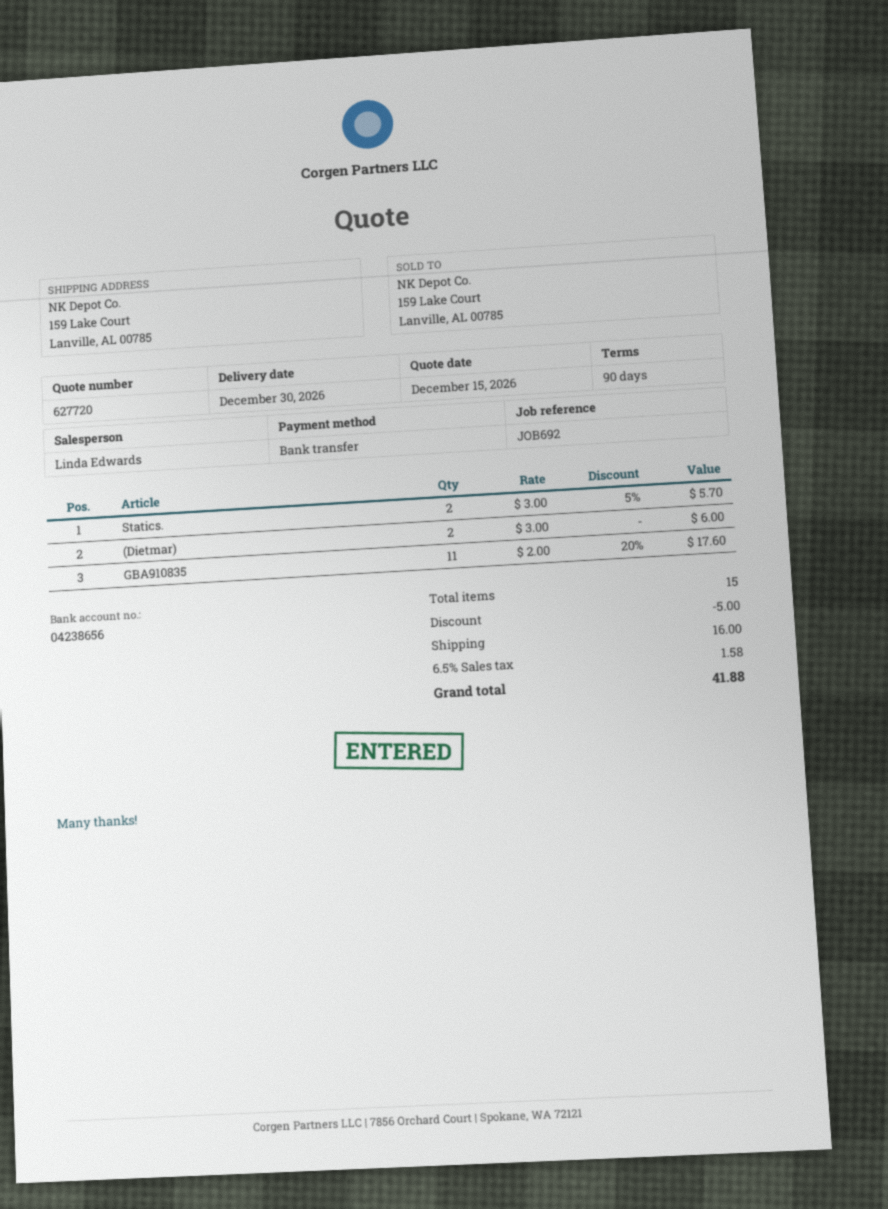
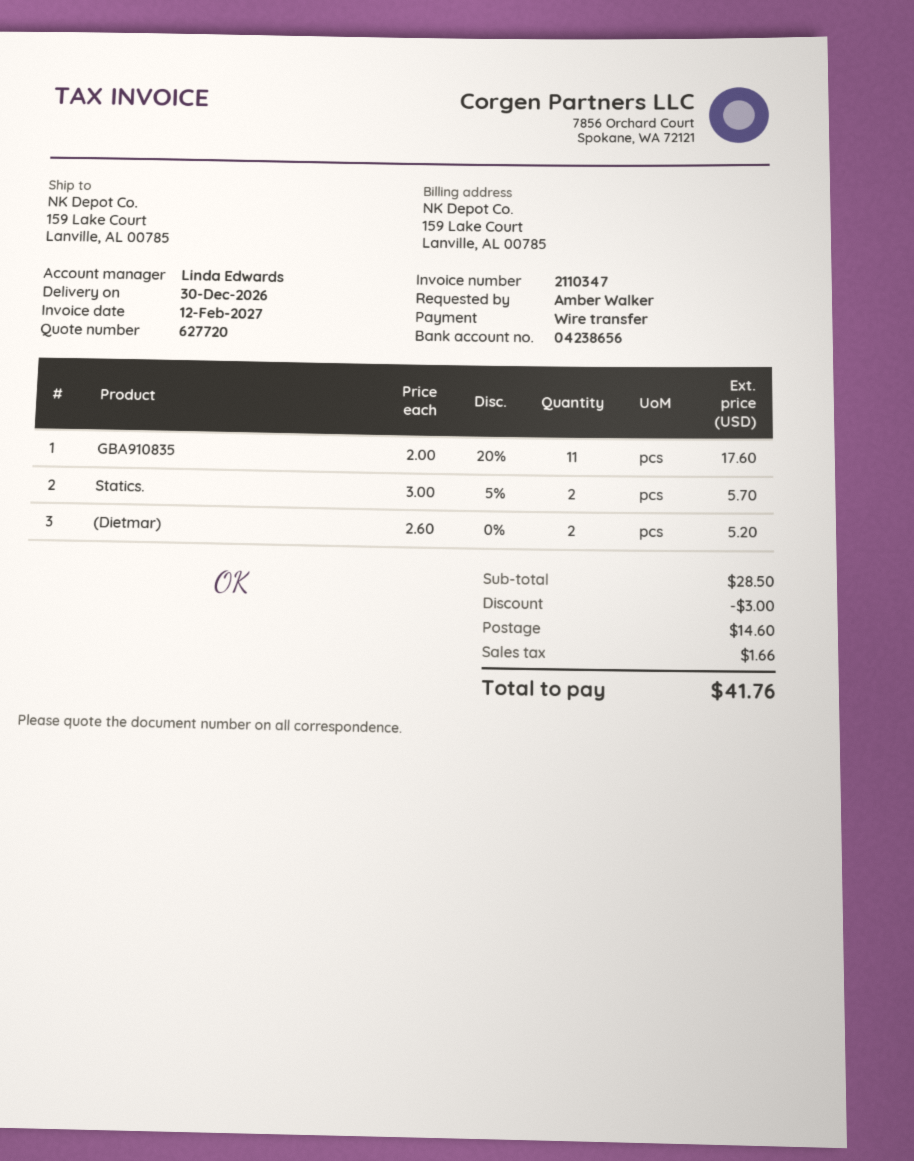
(Dietmar): 2 x 3.00 = 6.00 -> 2 x 2.60 = 5.20
discount: 5.00 -> 3.00
shipping: 16.00 -> 14.60
tax: 1.58 -> 1.66
total: 41.88 -> 41.76

